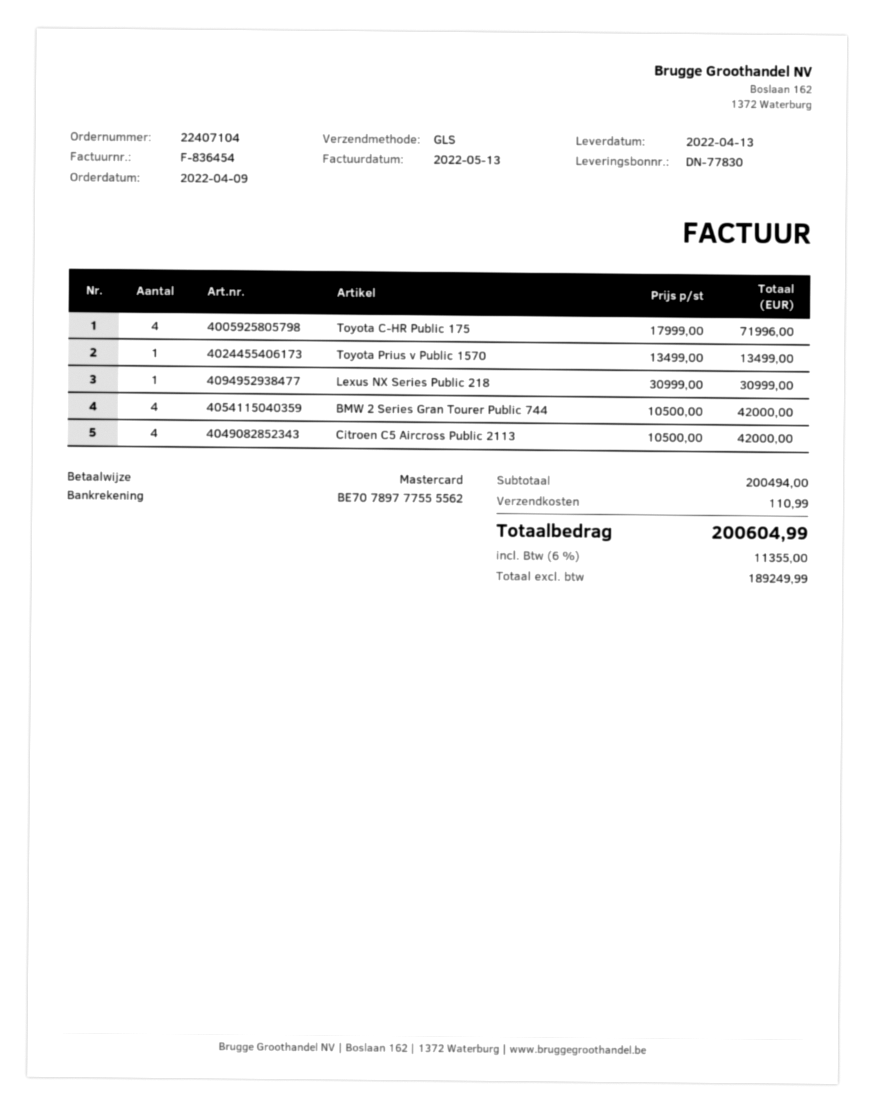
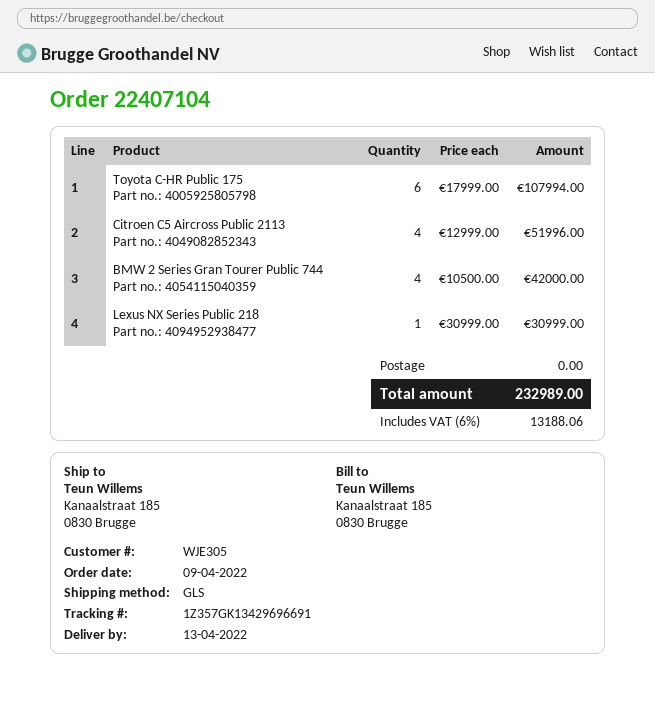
Toyota C-HR Public 175: 4 x 17999.00 = 71996.00 -> 6 x 17999.00 = 107994.00
Toyota Prius v Public 1570: 1 x 13499.00 = 13499.00 -> none
Citroen C5 Aircross Public 2113: 4 x 10500.00 = 42000.00 -> 4 x 12999.00 = 51996.00
shipping: 110.99 -> 0.00
tax: 6% = 11355.00 -> 6% = 13188.06
total: 200604.99 -> 232989.00

